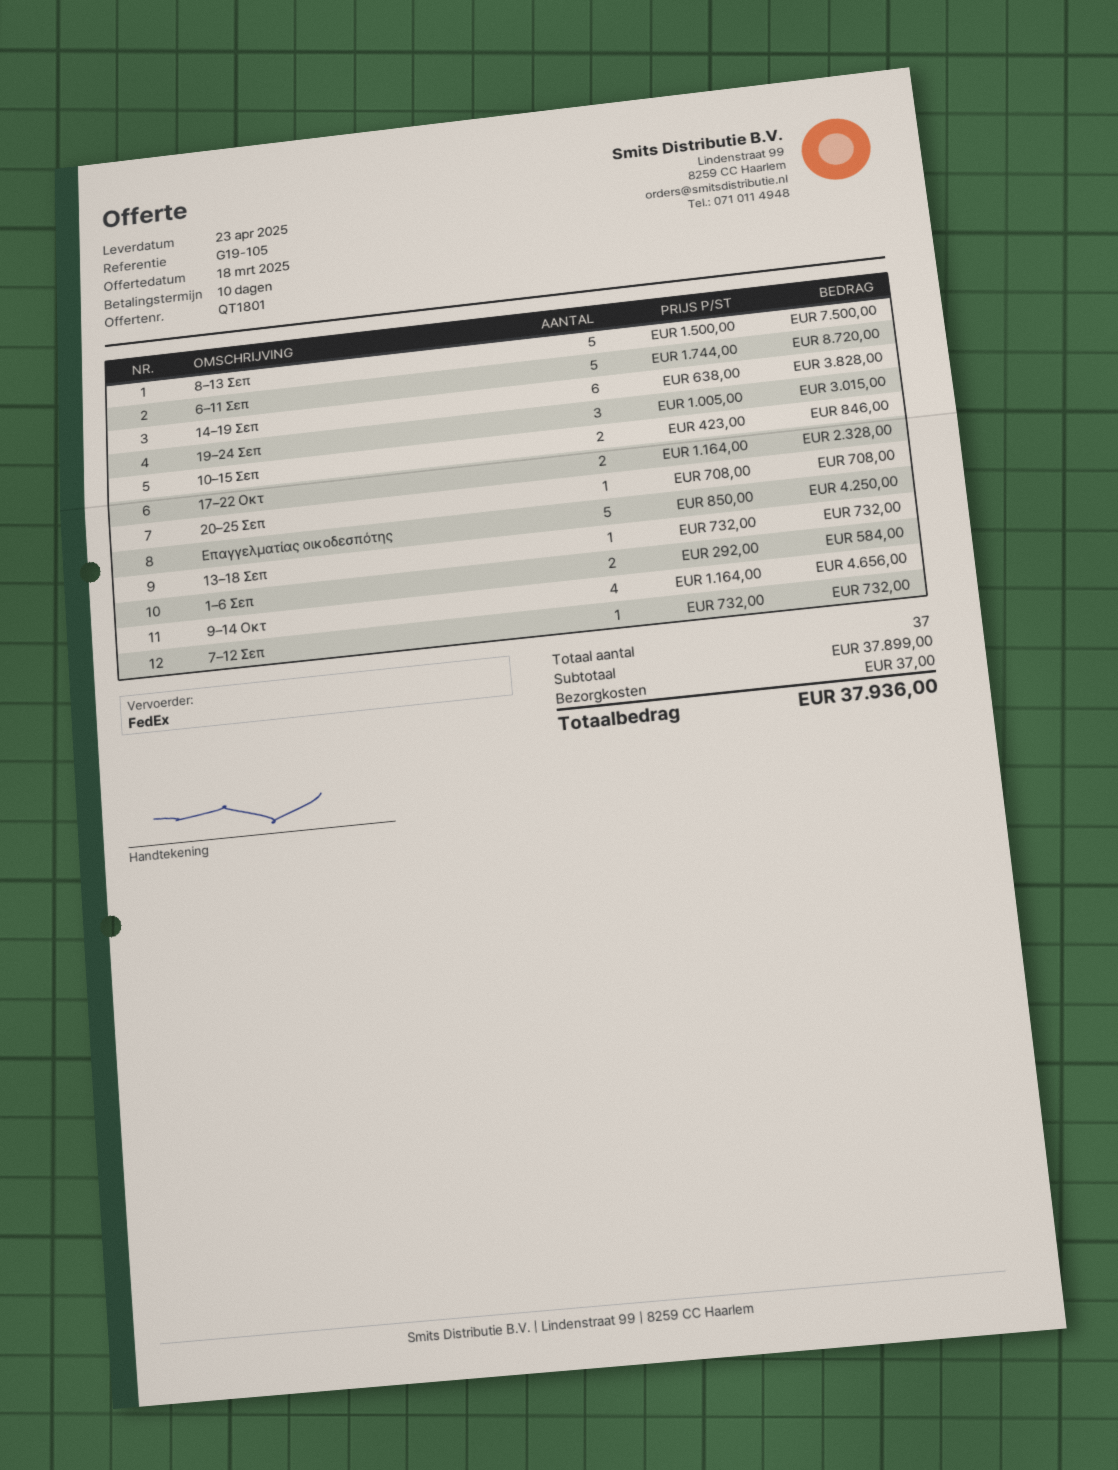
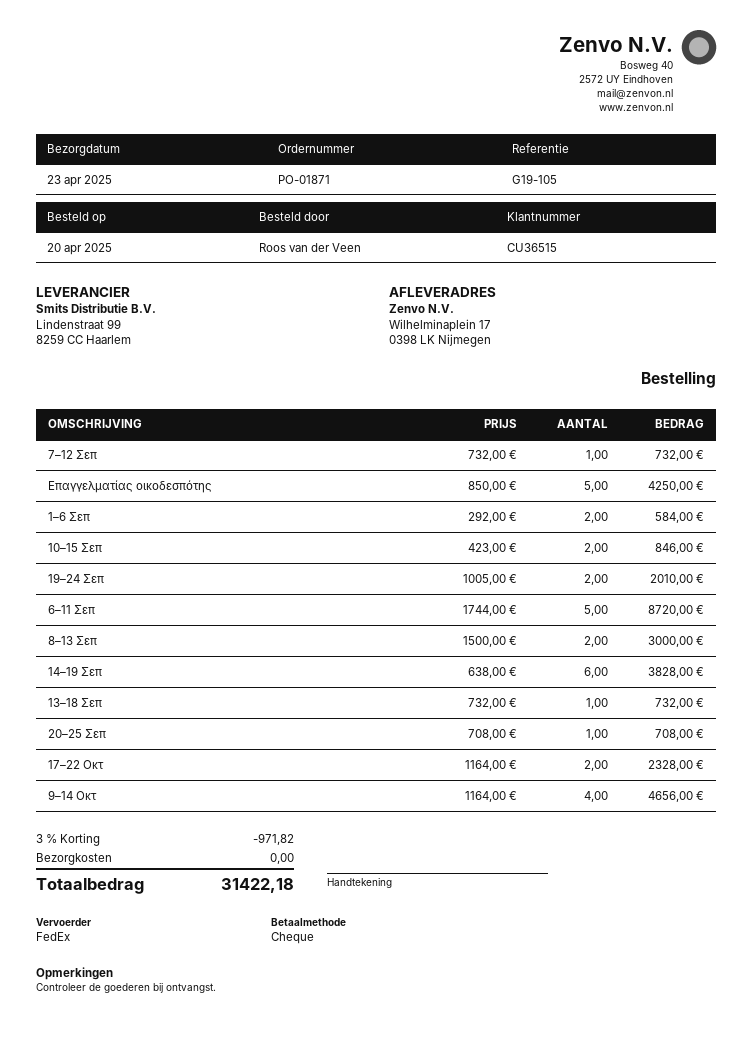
8–13 Σεπ: 5 x 1500.00 = 7500.00 -> 2 x 1500.00 = 3000.00
19–24 Σεπ: 3 x 1005.00 = 3015.00 -> 2 x 1005.00 = 2010.00
discount: none -> 3% = 971.82
shipping: 37.00 -> 0.00
total: 37936.00 -> 31422.18

